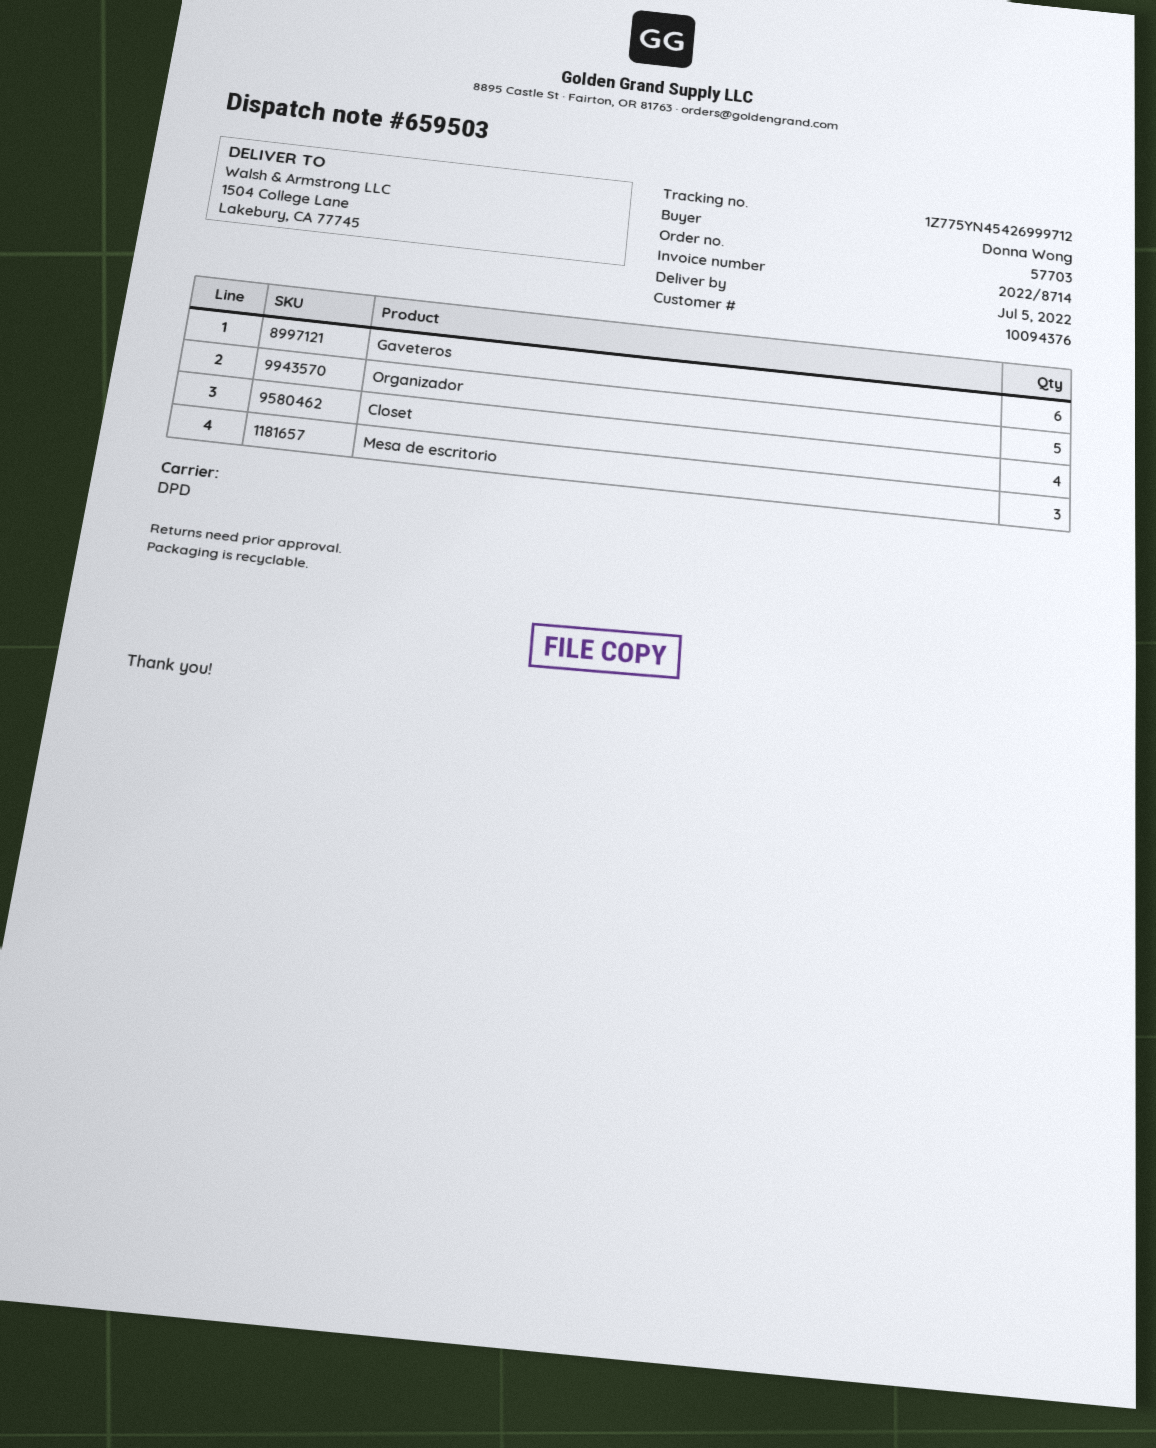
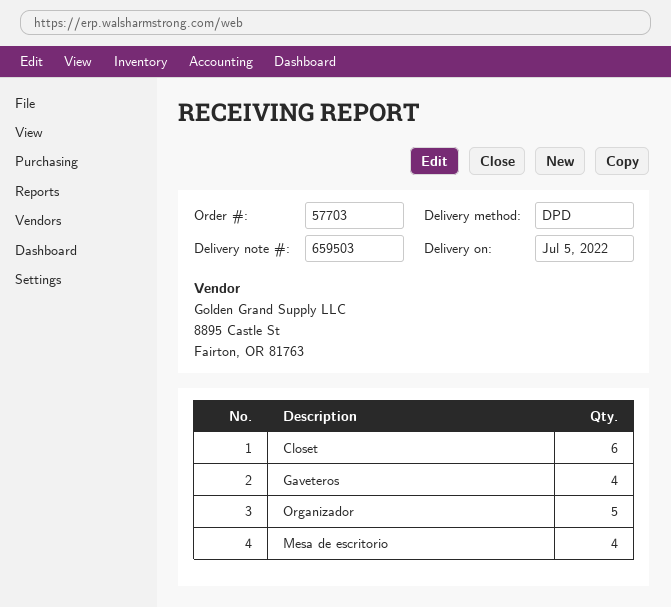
Gaveteros: 6 -> 4
Closet: 4 -> 6
Mesa de escritorio: 3 -> 4

